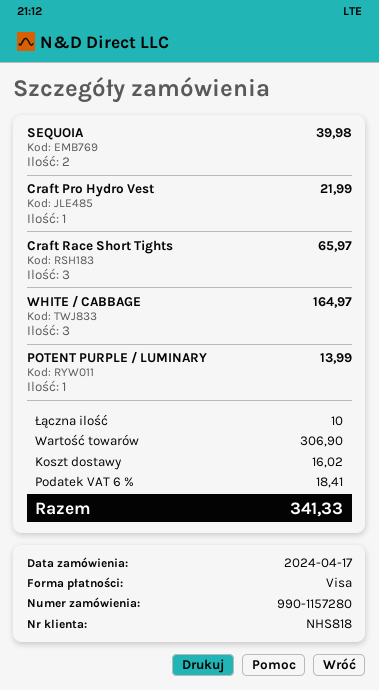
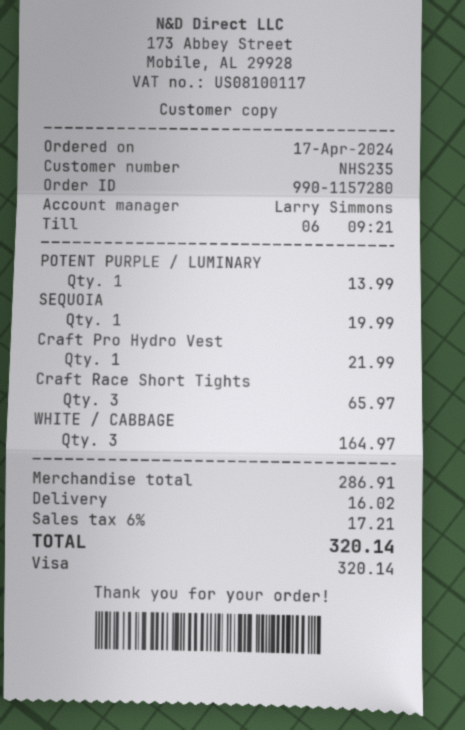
customer number: NHS818 -> NHS235
SEQUOIA: 2 for 39.98 -> 1 for 19.99
subtotal: 306.90 -> 286.91
tax: 6% = 18.41 -> 6% = 17.21
total: 341.33 -> 320.14

